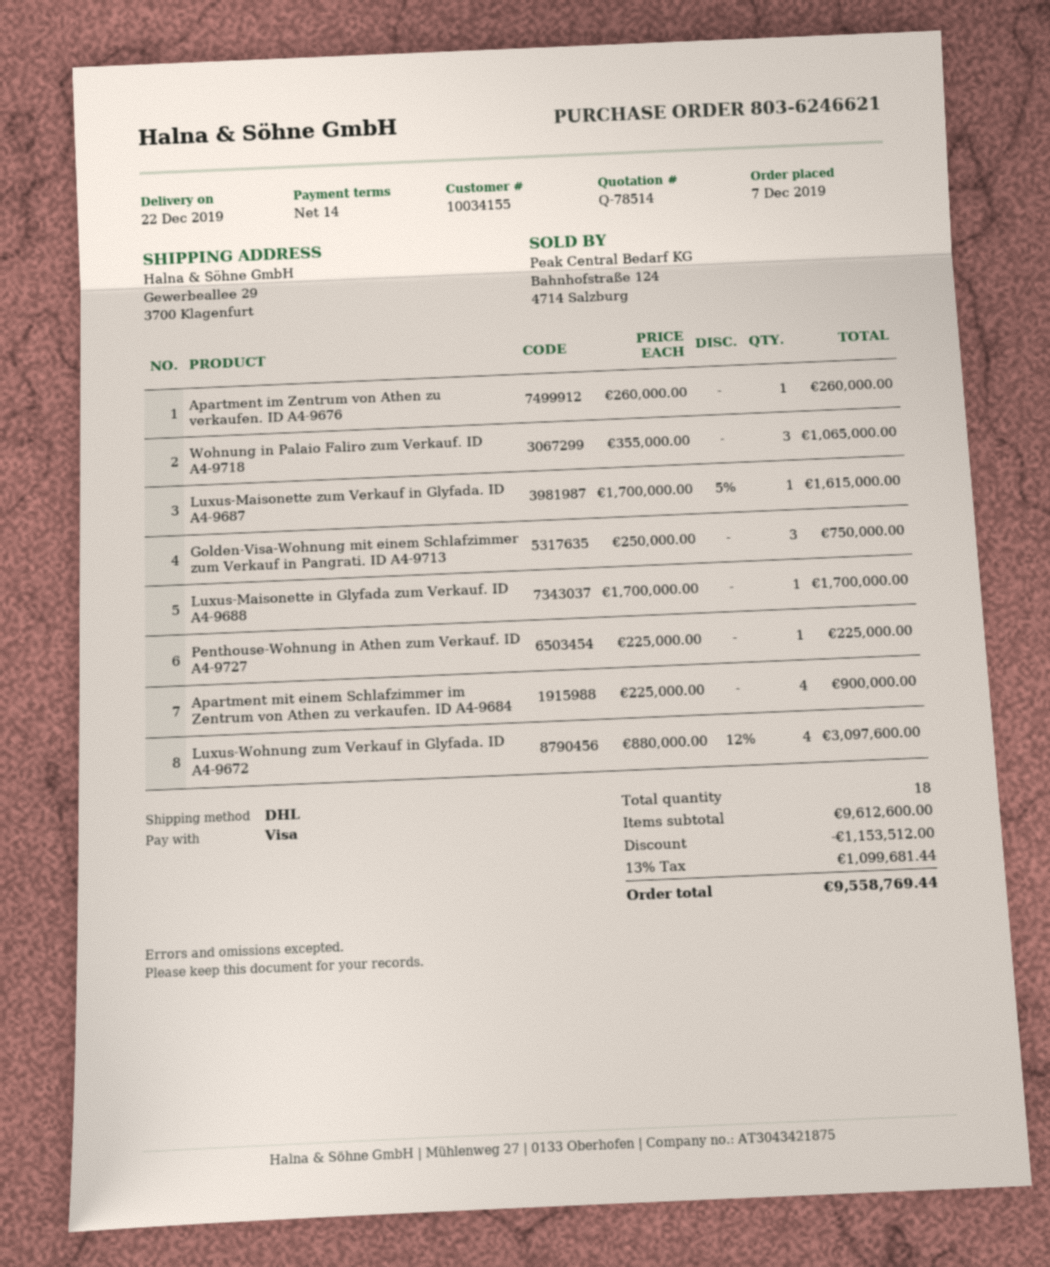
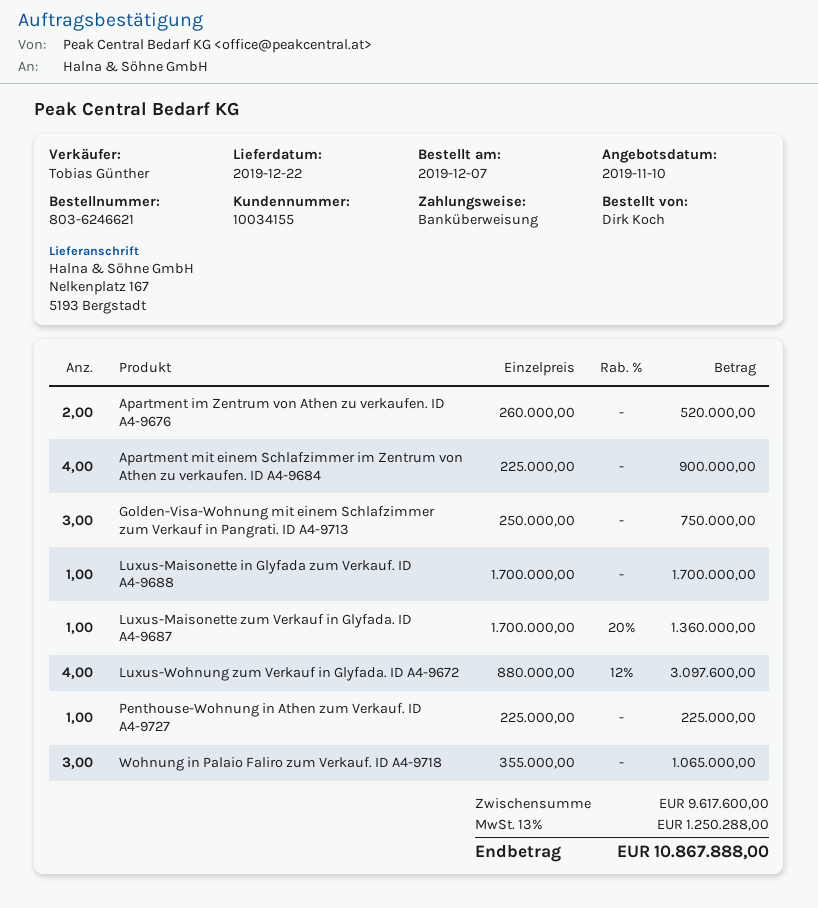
payment method: Visa -> bank transfer
ship to: Gewerbeallee 29, 3700 Klagenfurt -> Nelkenplatz 167, 5193 Bergstadt
Apartment im Zentrum von Athen zu verkaufen. ID A4-9676: 1 x 260000.00 = 260000.00 -> 2 x 260000.00 = 520000.00
Luxus-Maisonette zum Verkauf in Glyfada. ID A4-9687: 1 x 1700000.00 - 5% = 1615000.00 -> 1 x 1700000.00 - 20% = 1360000.00
subtotal: 9612600.00 -> 9617600.00
discount: 1153512.00 -> none
tax: 13% = 1099681.44 -> 13% = 1250288.00
total: 9558769.44 -> 10867888.00

